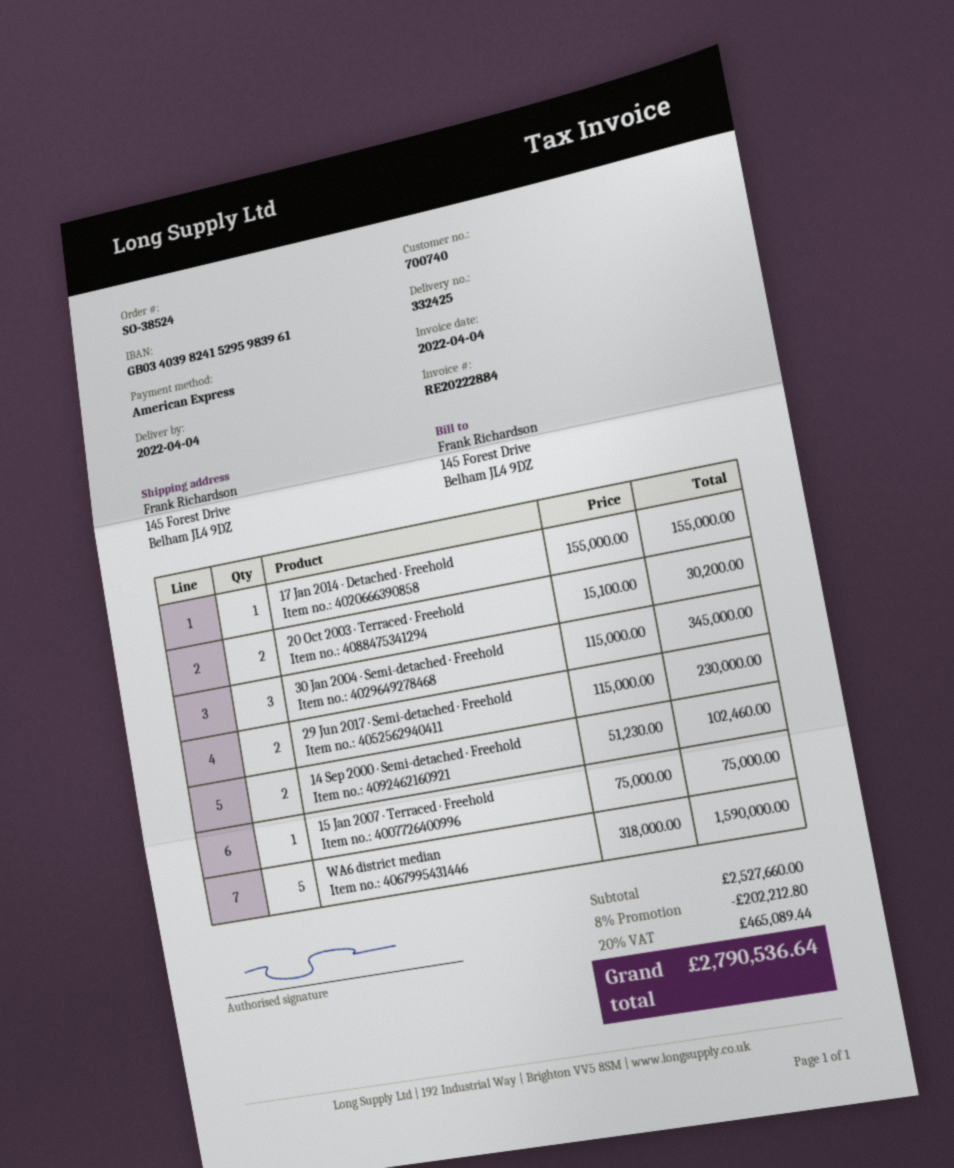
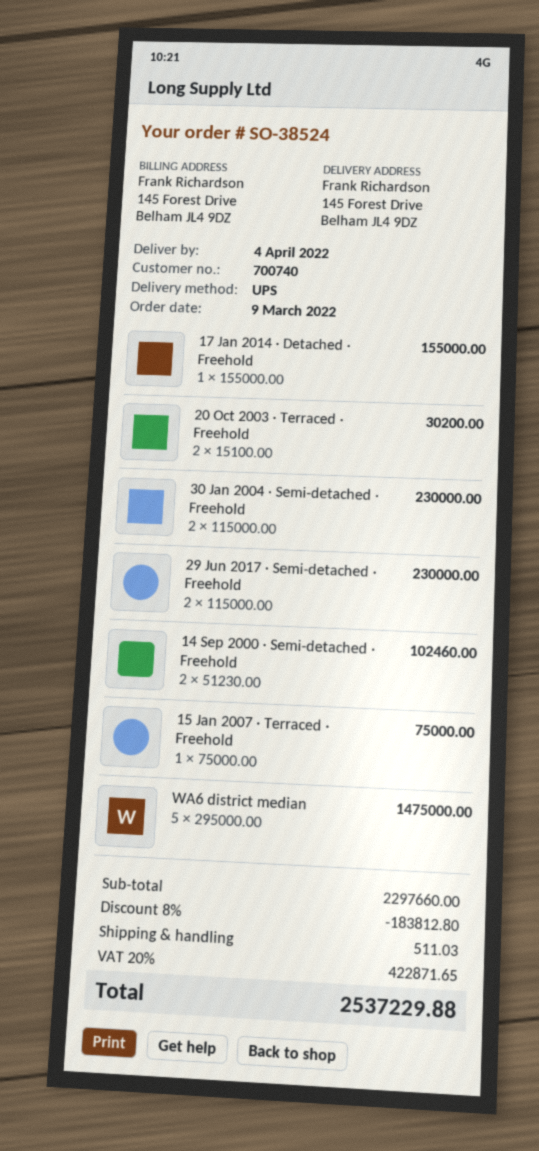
30 Jan 2004 · Semi-detached · Freehold: 3 x 115000.00 = 345000.00 -> 2 x 115000.00 = 230000.00
WA6 district median: 5 x 318000.00 = 1590000.00 -> 5 x 295000.00 = 1475000.00
subtotal: 2527660.00 -> 2297660.00
discount: 8% = 202212.80 -> 8% = 183812.80
shipping: none -> 511.03
tax: 20% = 465089.44 -> 20% = 422871.65
total: 2790536.64 -> 2537229.88

